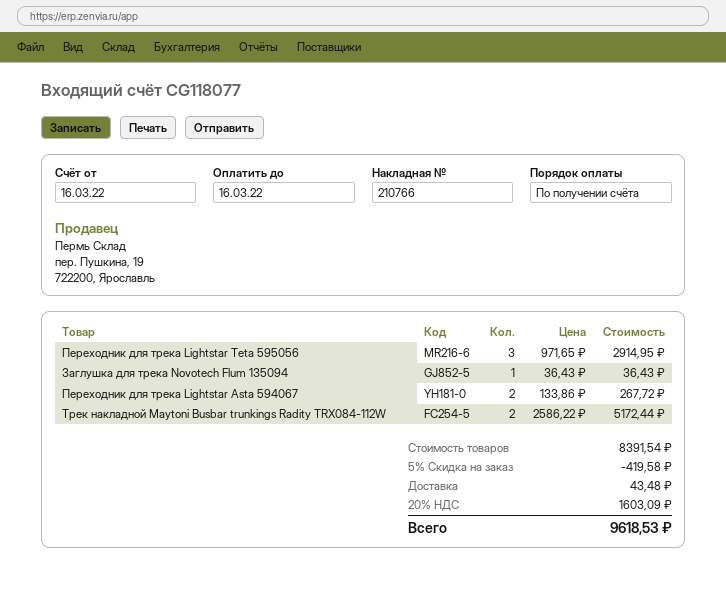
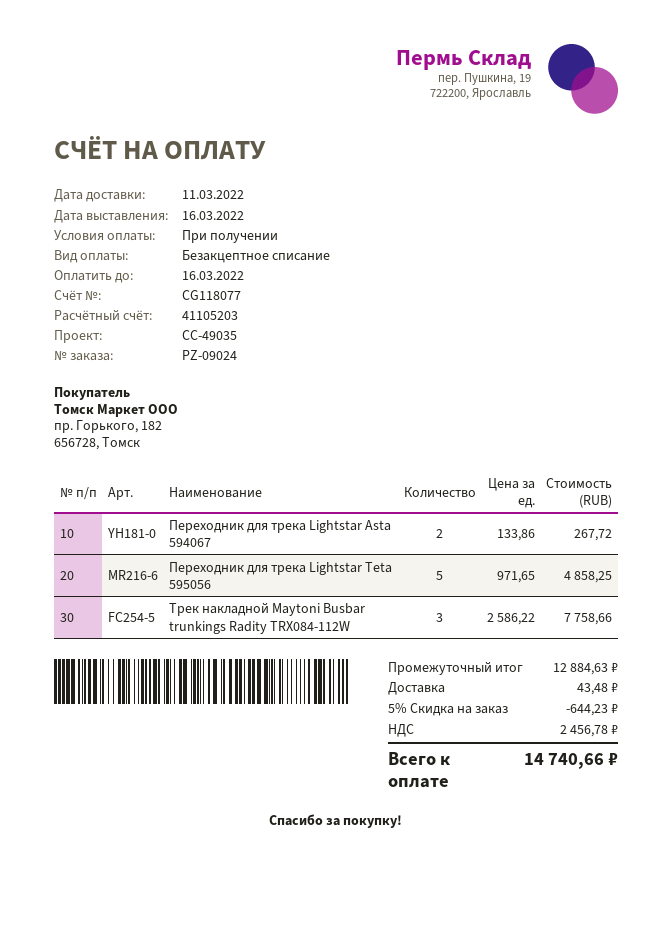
Переходник для трека Lightstar Teta 595056: 3 x 971.65 = 2914.95 -> 5 x 971.65 = 4858.25
Заглушка для трека Novotech Flum 135094: 1 x 36.43 = 36.43 -> none
Трек накладной Maytoni Busbar trunkings Radity TRX084-112W: 2 x 2586.22 = 5172.44 -> 3 x 2586.22 = 7758.66
subtotal: 8391.54 -> 12884.63
discount: 5% = 419.58 -> 5% = 644.23
tax: 1603.09 -> 2456.78
total: 9618.53 -> 14740.66

